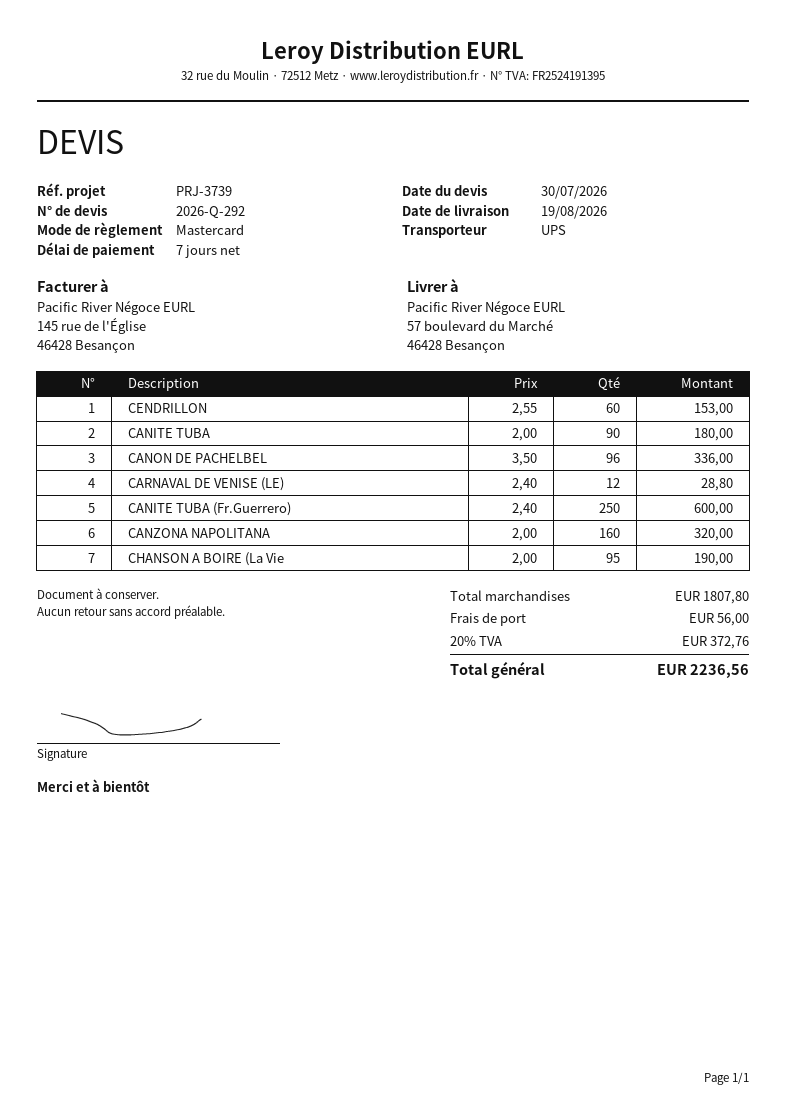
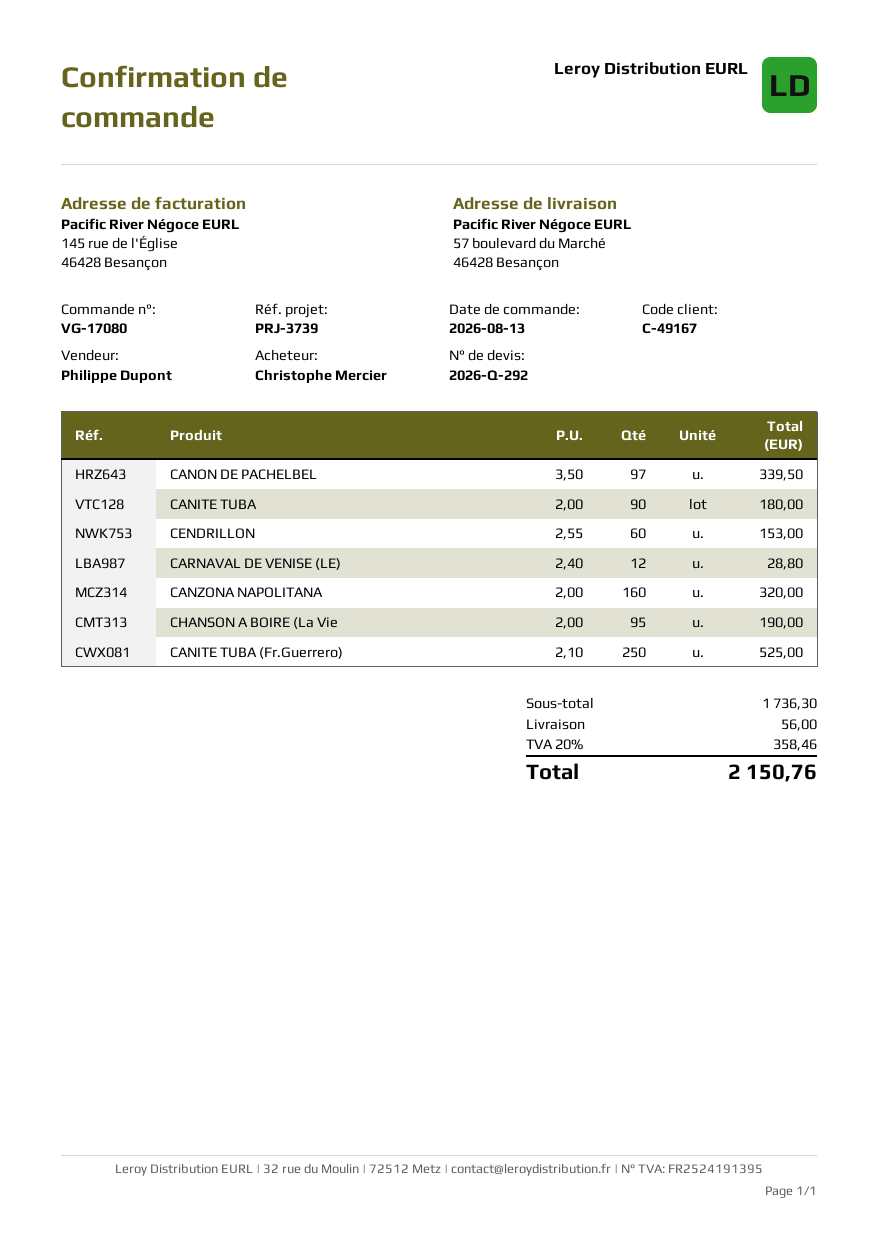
CANON DE PACHELBEL: 96 x 3.50 = 336.00 -> 97 x 3.50 = 339.50
CANITE TUBA (Fr.Guerrero): 250 x 2.40 = 600.00 -> 250 x 2.10 = 525.00
subtotal: 1807.80 -> 1736.30
tax: 20% = 372.76 -> 20% = 358.46
total: 2236.56 -> 2150.76

